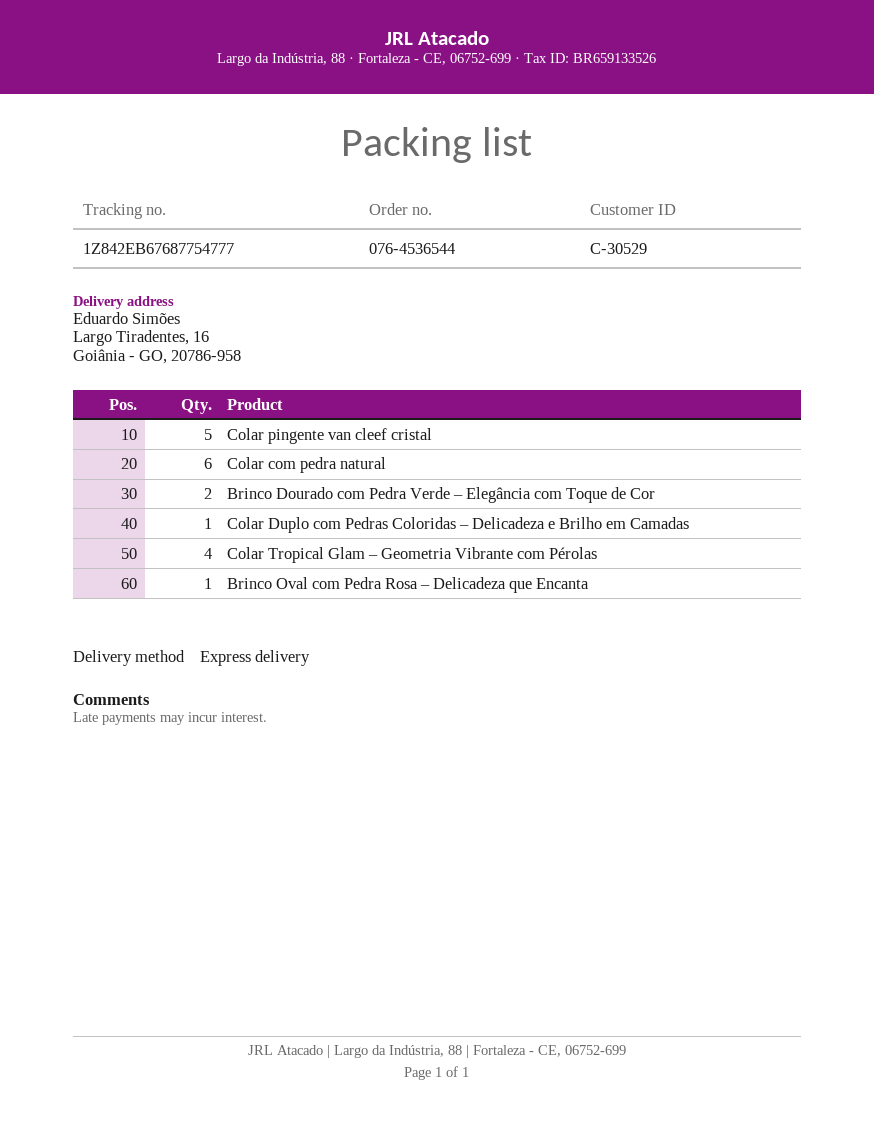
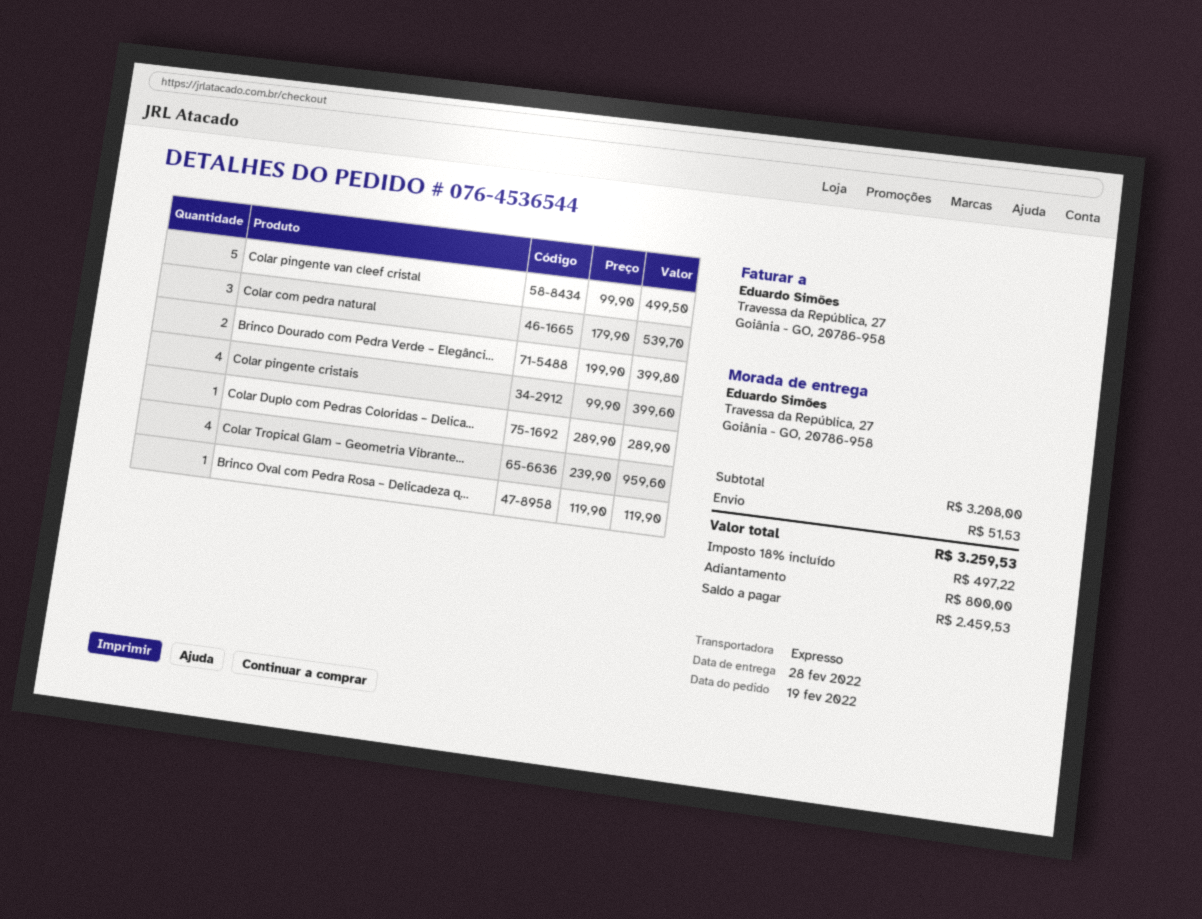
ship to: Largo Tiradentes, 16, Goiânia - GO, 20786-958 -> Travessa da República, 27, Goiânia - GO, 20786-958
Colar com pedra natural: 6 -> 3
Colar pingente cristais: none -> 4

